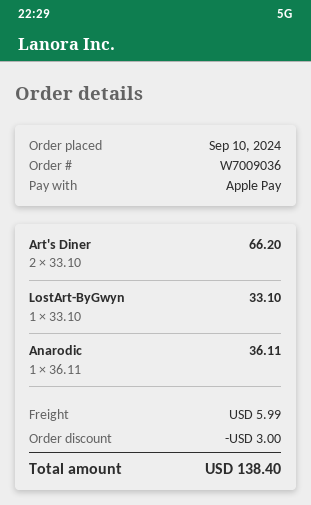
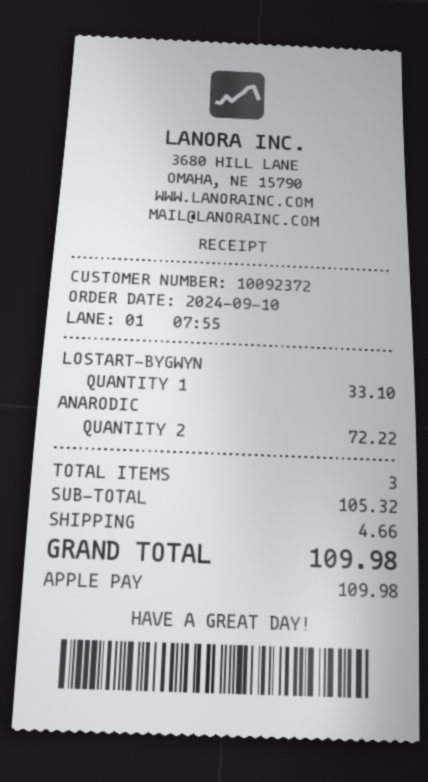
Art's Diner: 2 for 66.20 -> none
Anarodic: 1 for 36.11 -> 2 for 72.22
discount: 3.00 -> none
shipping: 5.99 -> 4.66
total: 138.40 -> 109.98

